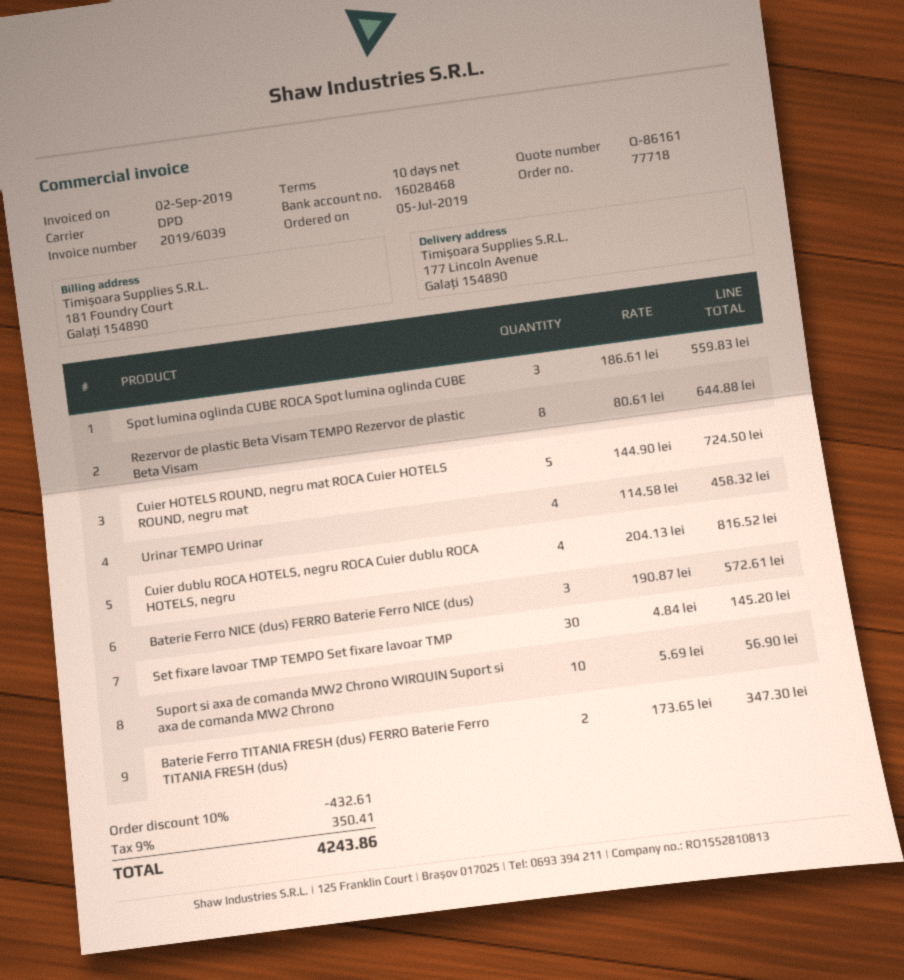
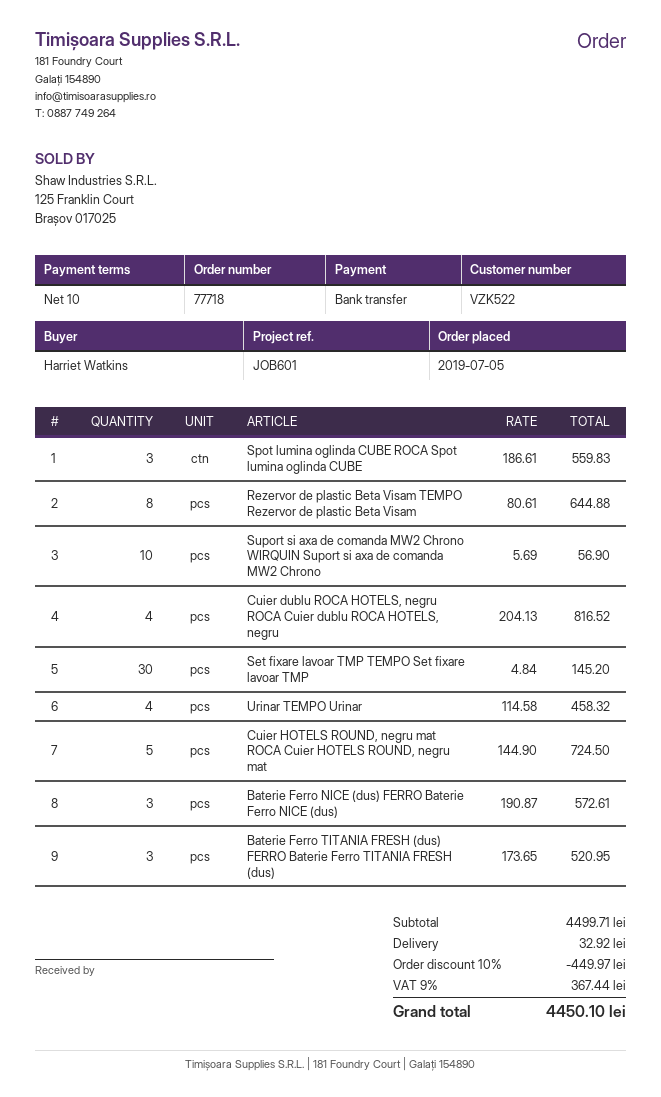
Baterie Ferro TITANIA FRESH (dus) FERRO Baterie Ferro TITANIA FRESH (dus): 2 x 173.65 = 347.30 -> 3 x 173.65 = 520.95
discount: 10% = 432.61 -> 10% = 449.97
shipping: none -> 32.92
tax: 9% = 350.41 -> 9% = 367.44
total: 4243.86 -> 4450.10

